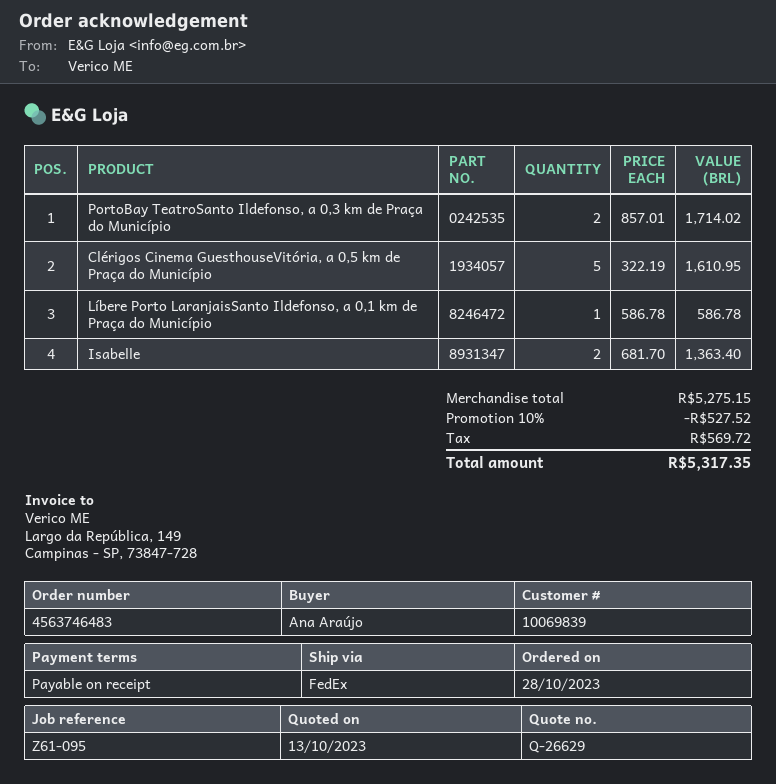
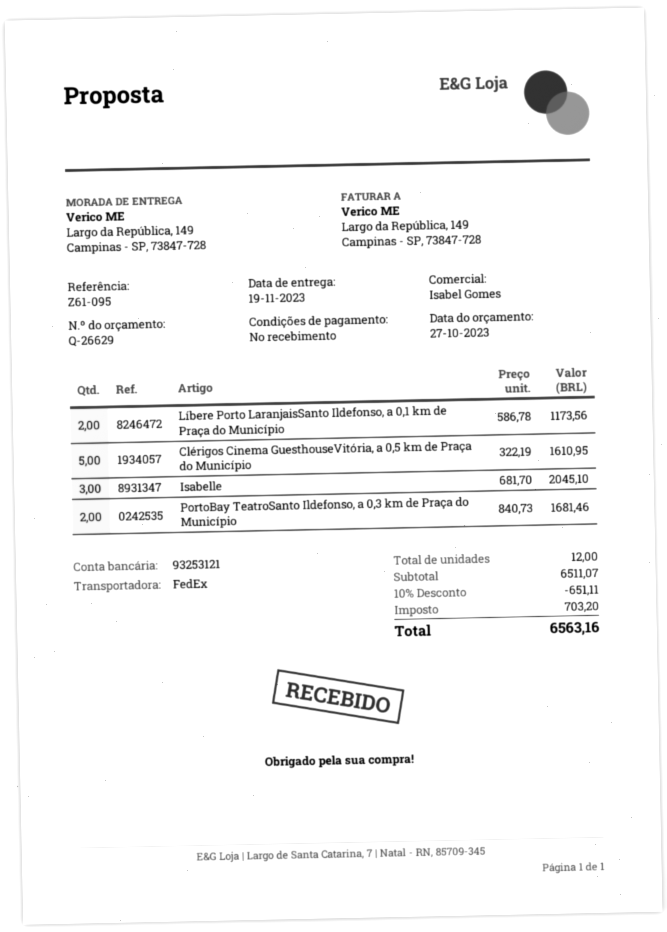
quote date: 2023-10-13 -> 2023-10-27
PortoBay TeatroSanto Ildefonso, a 0,3 km de Praça do Município: 2 x 857.01 = 1714.02 -> 2 x 840.73 = 1681.46
Líbere Porto LaranjaisSanto Ildefonso, a 0,1 km de Praça do Município: 1 x 586.78 = 586.78 -> 2 x 586.78 = 1173.56
Isabelle: 2 x 681.70 = 1363.40 -> 3 x 681.70 = 2045.10
subtotal: 5275.15 -> 6511.07
discount: 10% = 527.52 -> 10% = 651.11
tax: 569.72 -> 703.20
total: 5317.35 -> 6563.16

